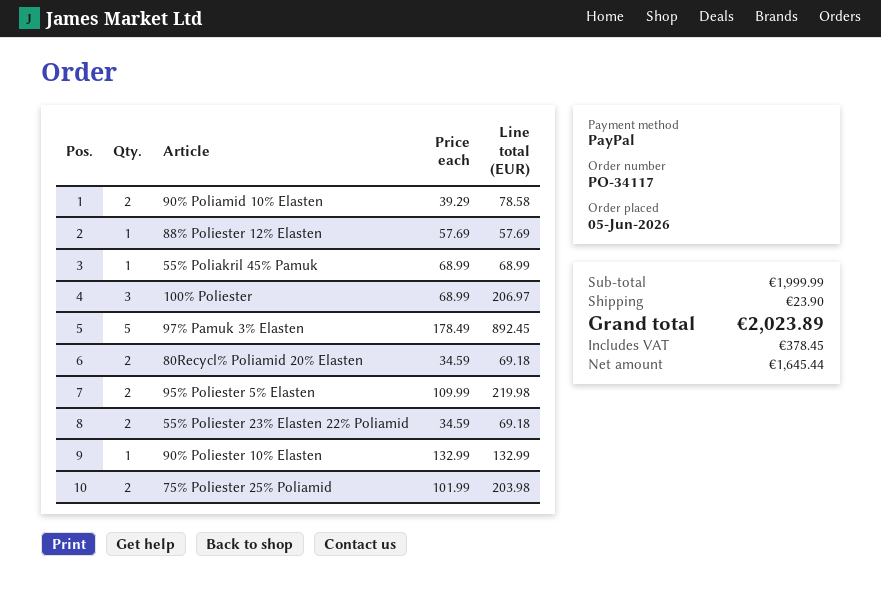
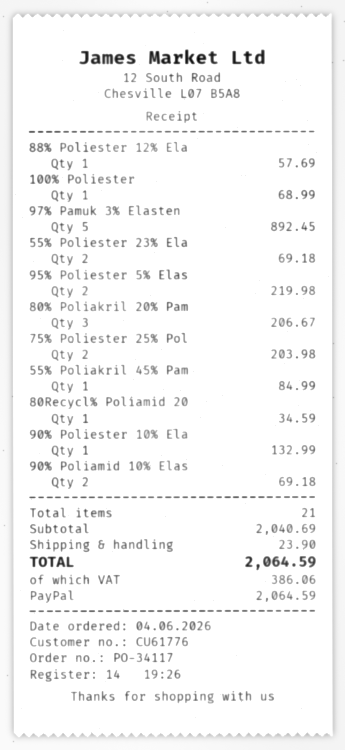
order date: 2026-06-05 -> 2026-06-04
90% Poliamid 10% Elasten: 2 for 78.58 -> 2 for 69.18
55% Poliakril 45% Pamuk: 1 for 68.99 -> 1 for 84.99
100% Poliester: 3 for 206.97 -> 1 for 68.99
80Recycl% Poliamid 20% Elasten: 2 for 69.18 -> 1 for 34.59
80% Poliakril 20% Pam: none -> 3 for 206.67
subtotal: 1999.99 -> 2040.69
tax: 378.45 -> 386.06
total: 2023.89 -> 2064.59

